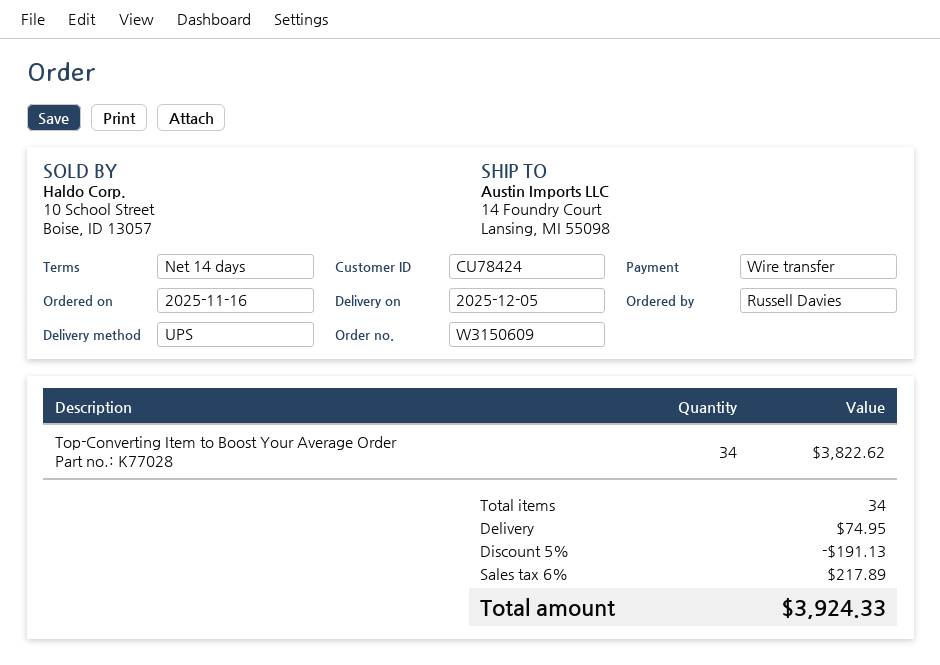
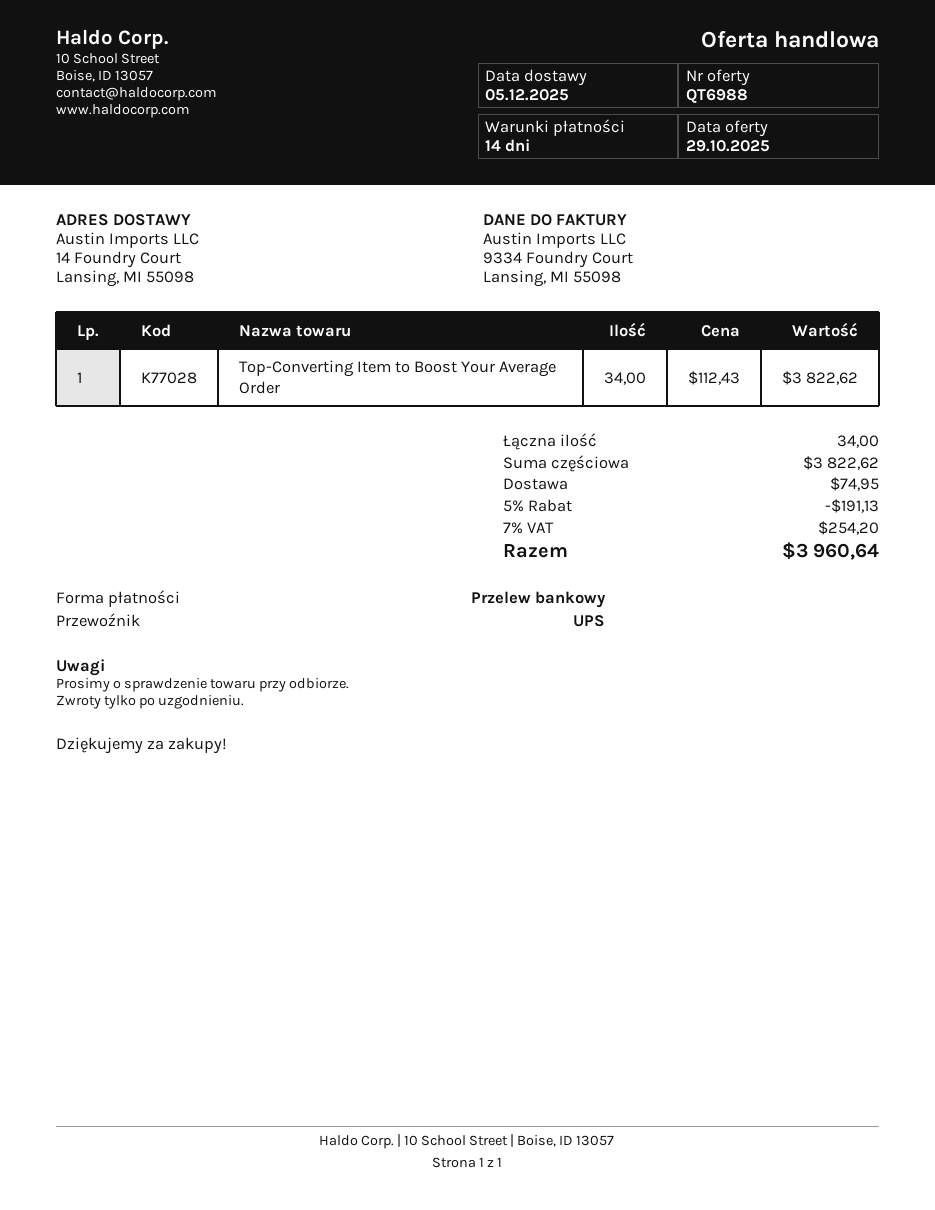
tax: 6% = 217.89 -> 7% = 254.20
total: 3924.33 -> 3960.64

